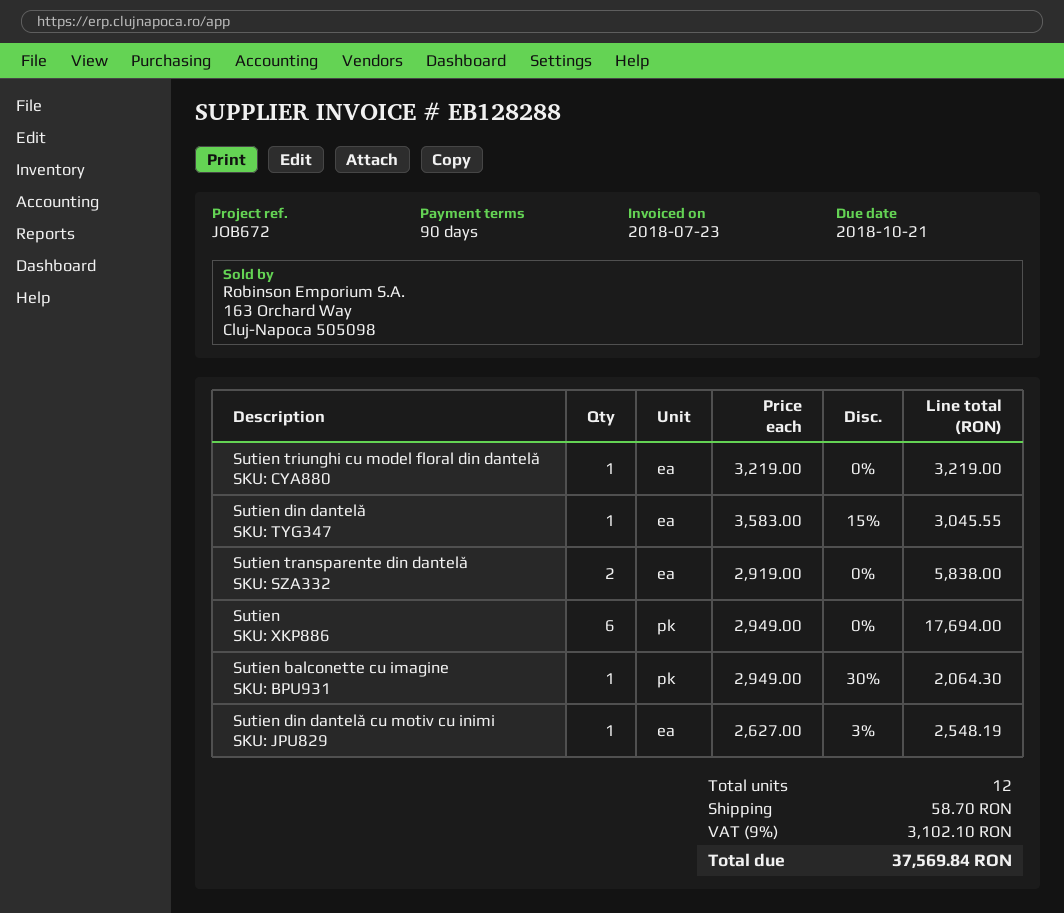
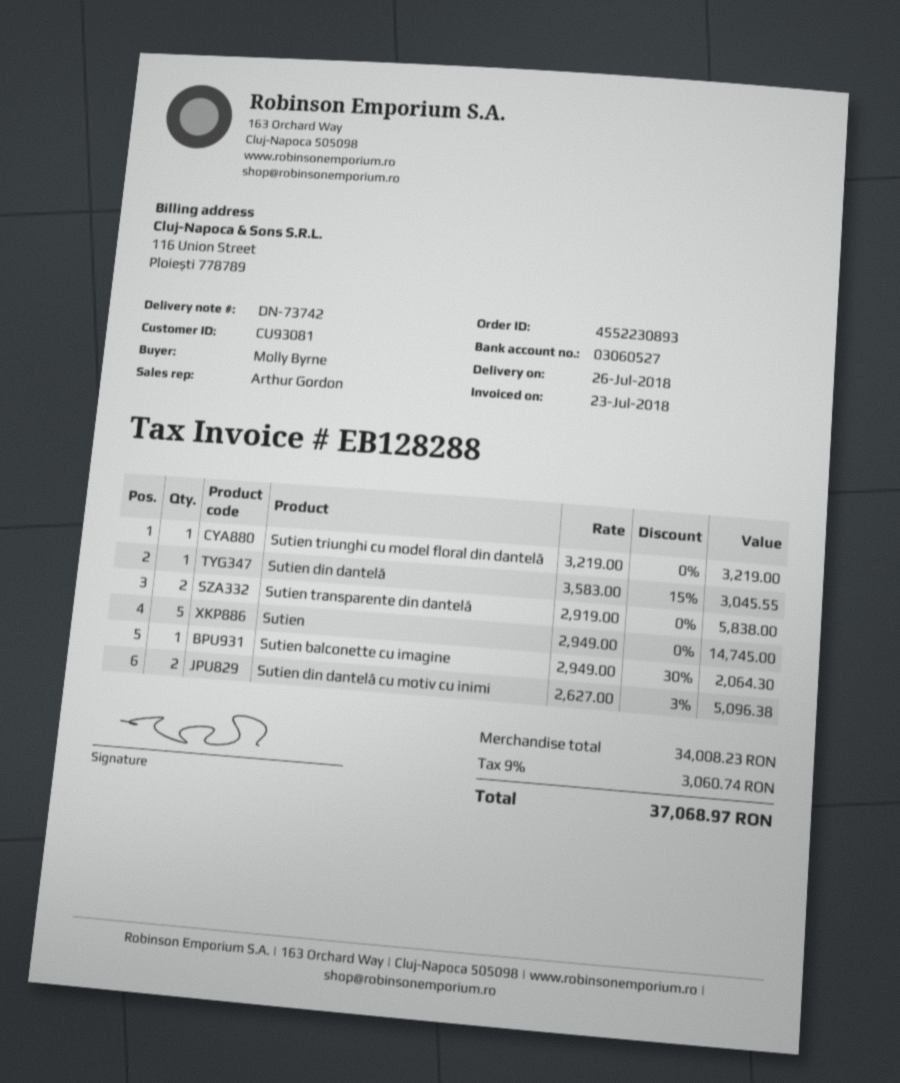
Sutien: 6 x 2949.00 = 17694.00 -> 5 x 2949.00 = 14745.00
Sutien din dantelă cu motiv cu inimi: 1 x 2627.00 - 3% = 2548.19 -> 2 x 2627.00 - 3% = 5096.38
shipping: 58.70 -> none
tax: 9% = 3102.10 -> 9% = 3060.74
total: 37569.84 -> 37068.97

